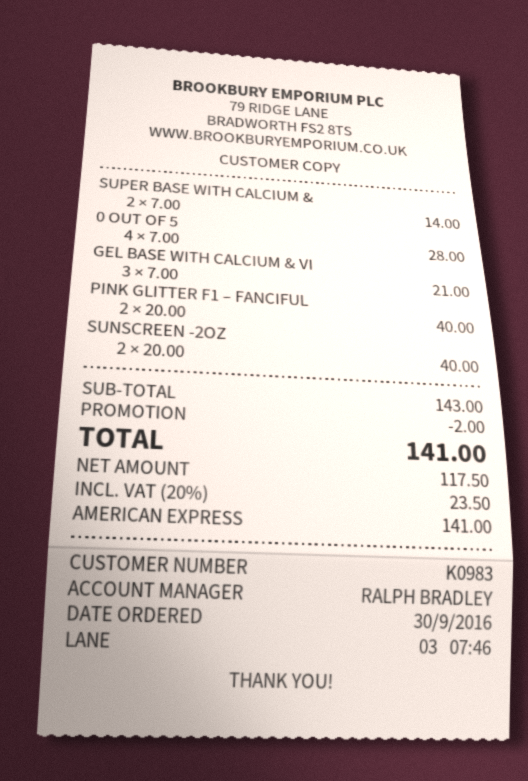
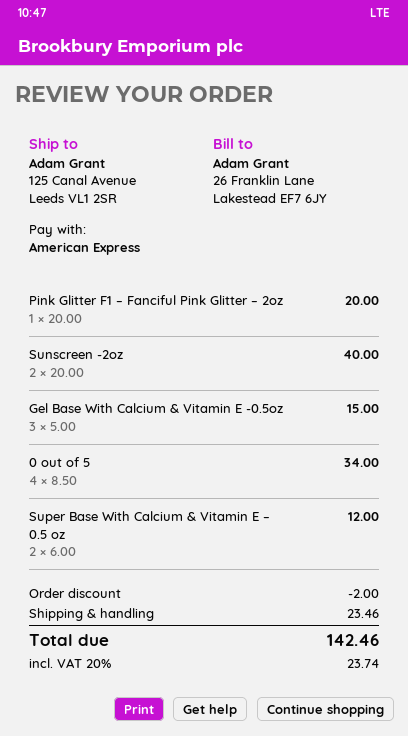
SUPER BASE WITH CALCIUM &: 2 x 7.00 = 14.00 -> 2 x 6.00 = 12.00
0 OUT OF 5: 4 x 7.00 = 28.00 -> 4 x 8.50 = 34.00
GEL BASE WITH CALCIUM & VI: 3 x 7.00 = 21.00 -> 3 x 5.00 = 15.00
PINK GLITTER F1 – FANCIFUL: 2 x 20.00 = 40.00 -> 1 x 20.00 = 20.00
shipping: none -> 23.46
tax: 20% = 23.50 -> 20% = 23.74
total: 141.00 -> 142.46

